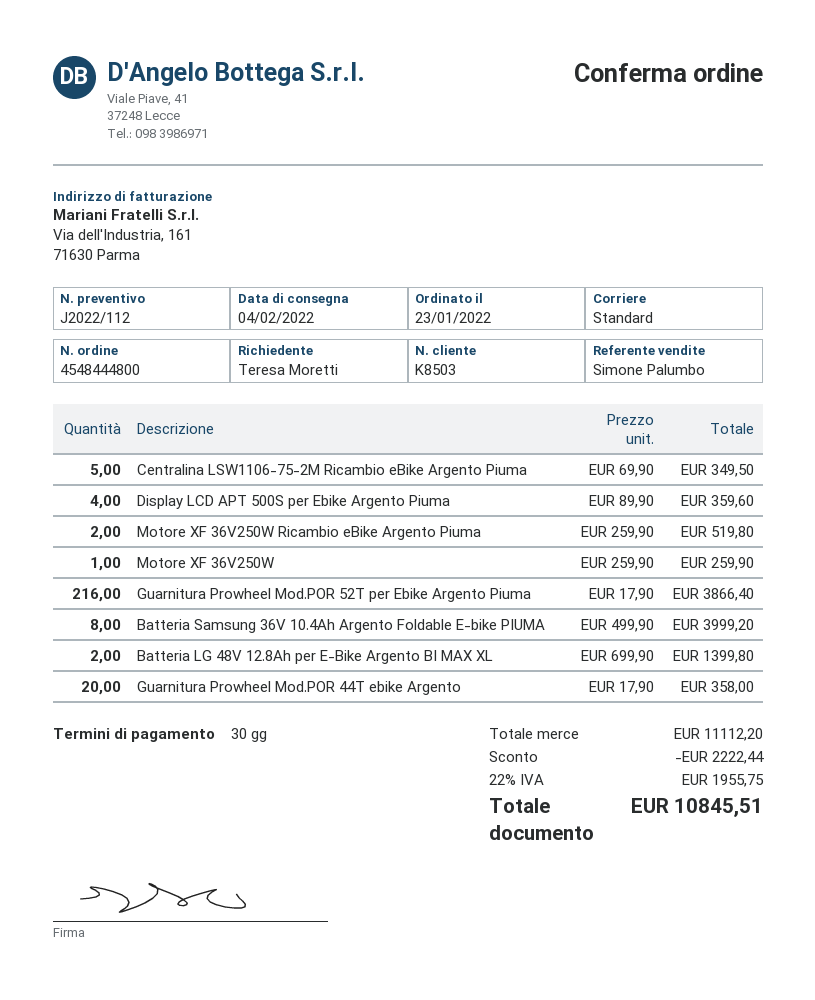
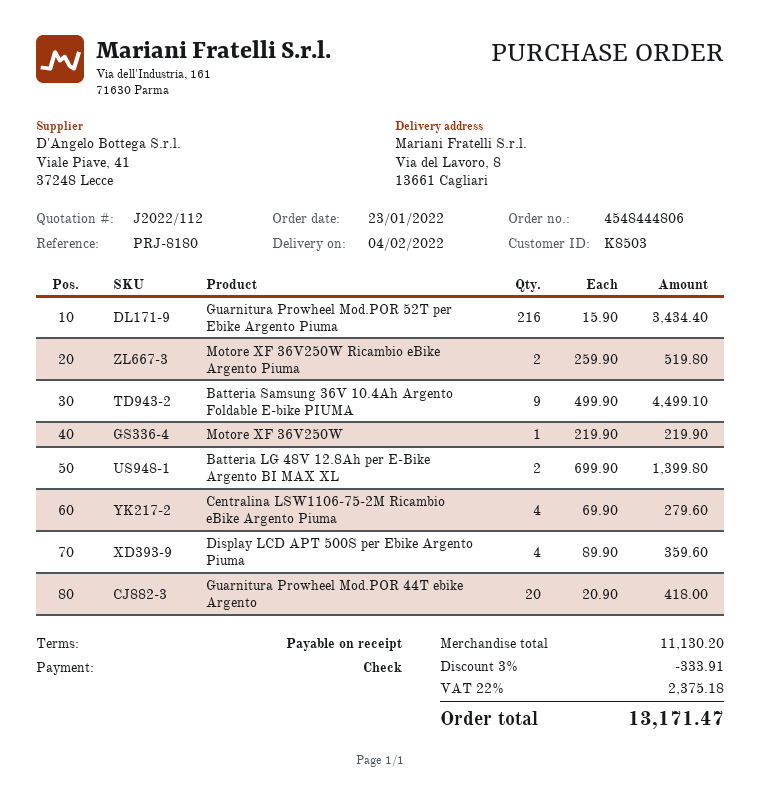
order number: 4548444800 -> 4548444806
payment terms: 30 days -> on receipt
Centralina LSW1106-75-2M Ricambio eBike Argento Piuma: 5 x 69.90 = 349.50 -> 4 x 69.90 = 279.60
Motore XF 36V250W: 1 x 259.90 = 259.90 -> 1 x 219.90 = 219.90
Guarnitura Prowheel Mod.POR 52T per Ebike Argento Piuma: 216 x 17.90 = 3866.40 -> 216 x 15.90 = 3434.40
Batteria Samsung 36V 10.4Ah Argento Foldable E-bike PIUMA: 8 x 499.90 = 3999.20 -> 9 x 499.90 = 4499.10
Guarnitura Prowheel Mod.POR 44T ebike Argento: 20 x 17.90 = 358.00 -> 20 x 20.90 = 418.00
subtotal: 11112.20 -> 11130.20
discount: 2222.44 -> 333.91
tax: 22% = 1955.75 -> 22% = 2375.18
total: 10845.51 -> 13171.47

